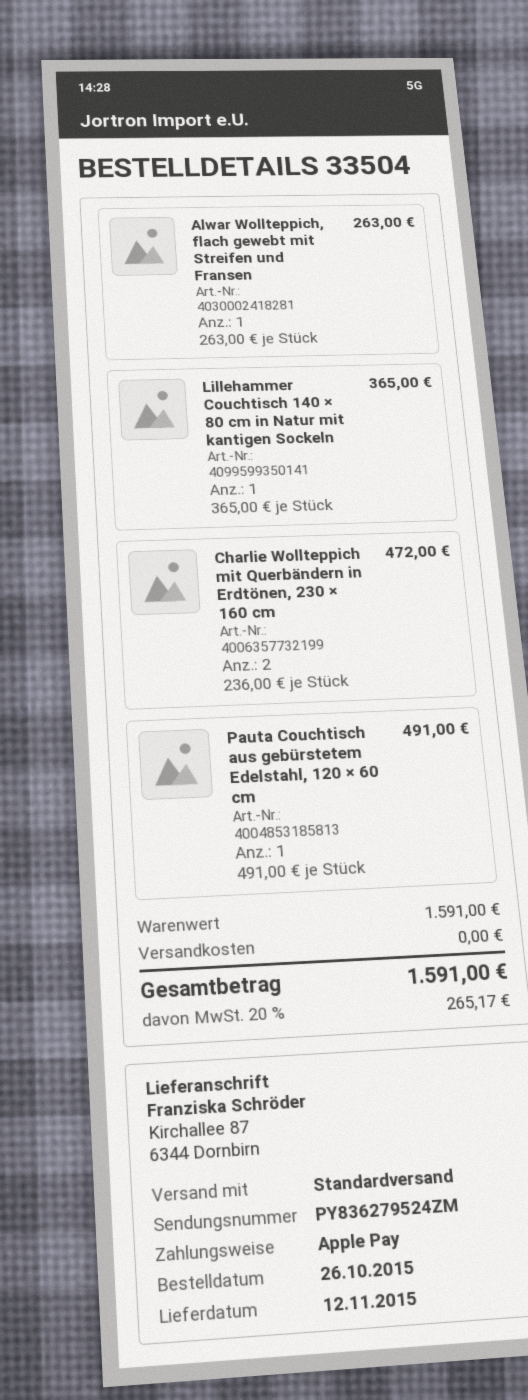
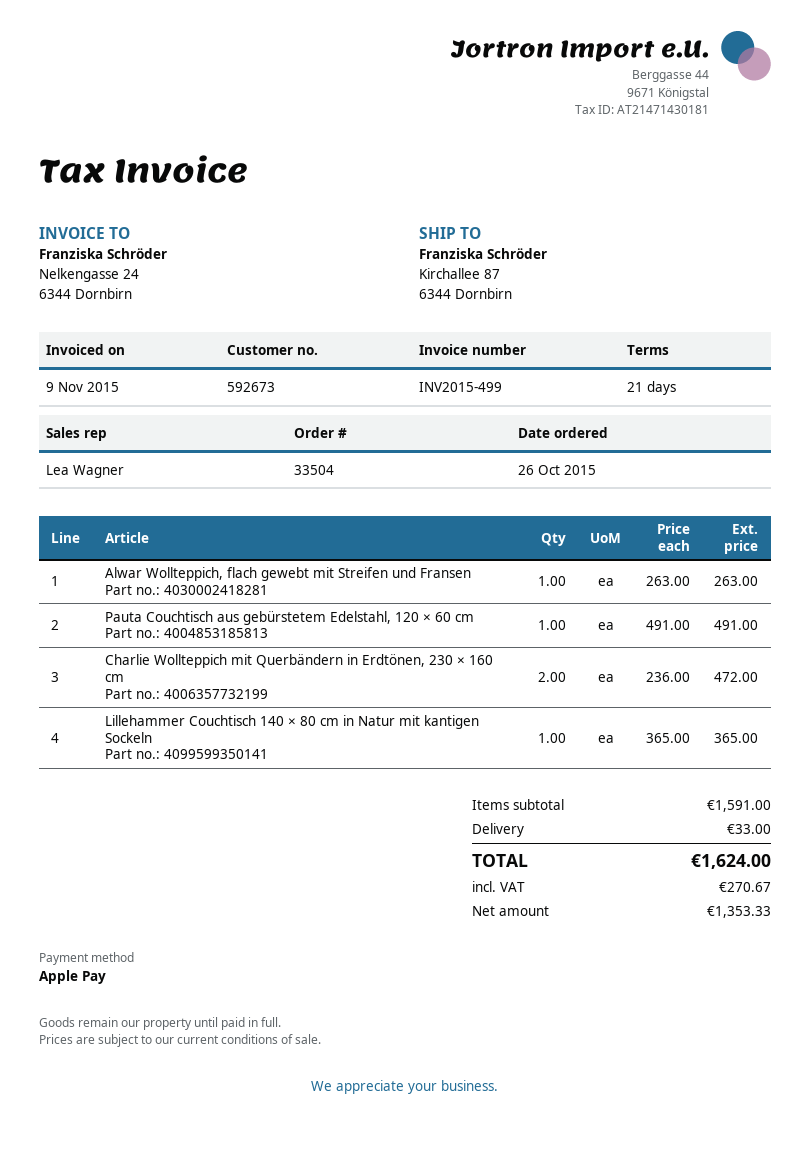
shipping: 0.00 -> 33.00
tax: 265.17 -> 270.67
total: 1591.00 -> 1624.00

